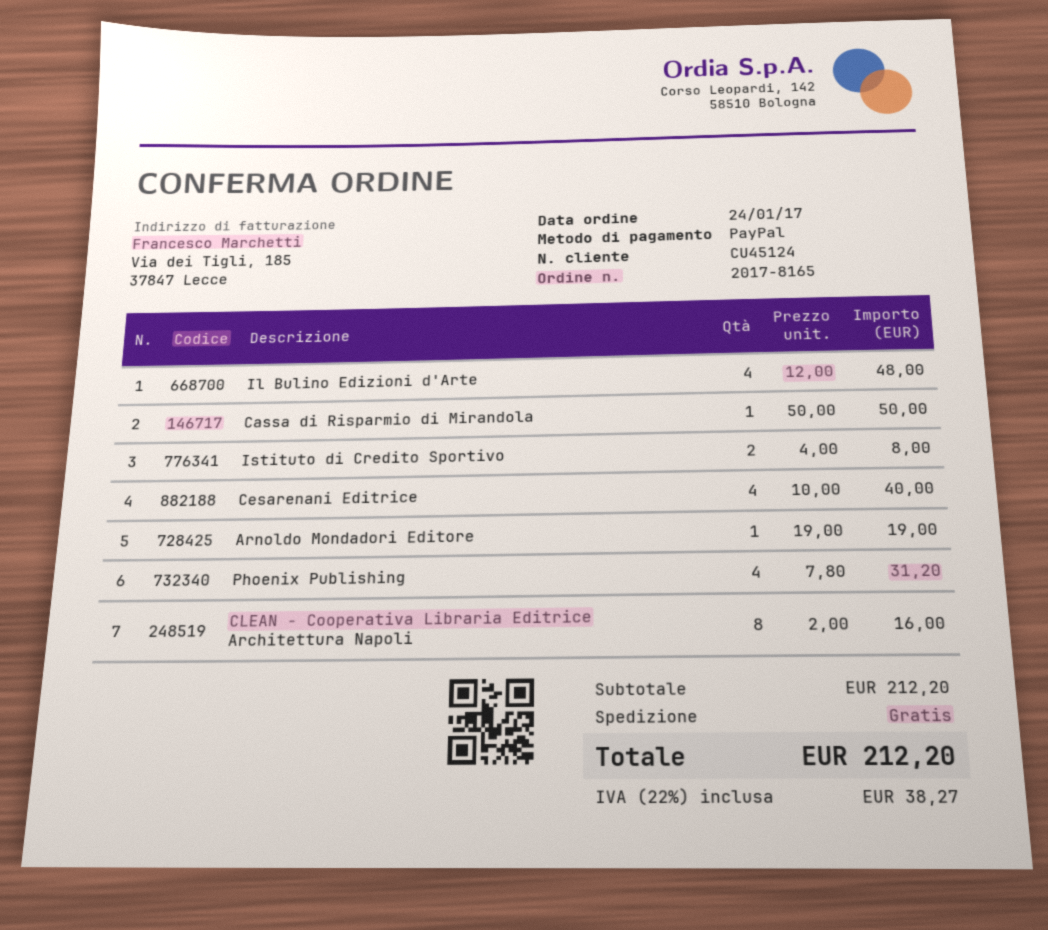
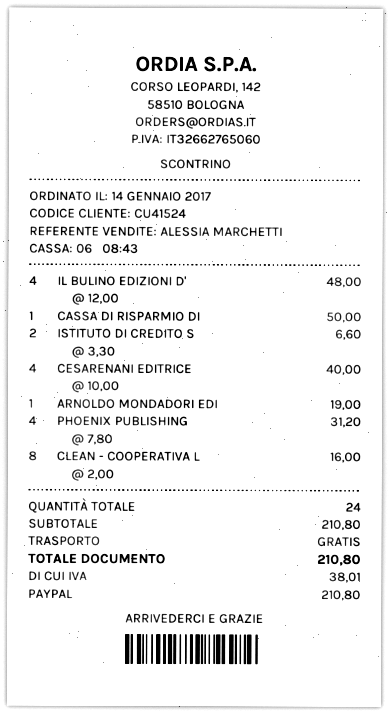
order date: 2017-01-24 -> 2017-01-14
customer number: CU45124 -> CU41524
Istituto di Credito Sportivo: 2 x 4.00 = 8.00 -> 2 x 3.30 = 6.60
subtotal: 212.20 -> 210.80
tax: 38.27 -> 38.01
total: 212.20 -> 210.80

